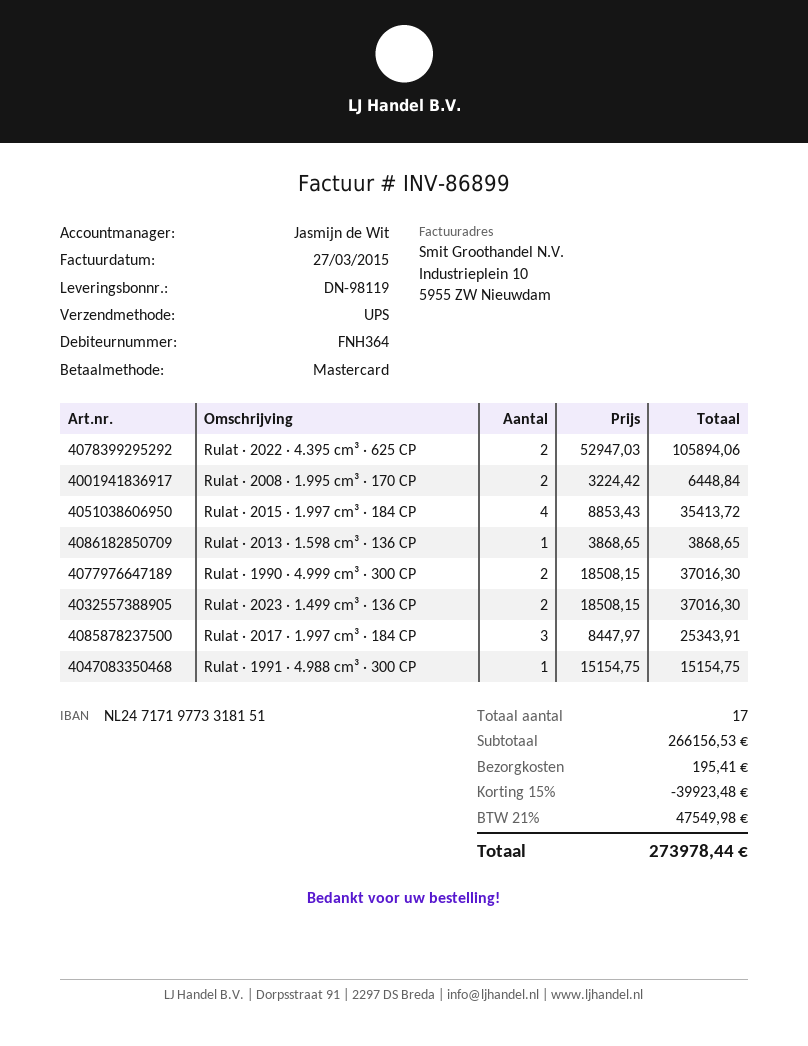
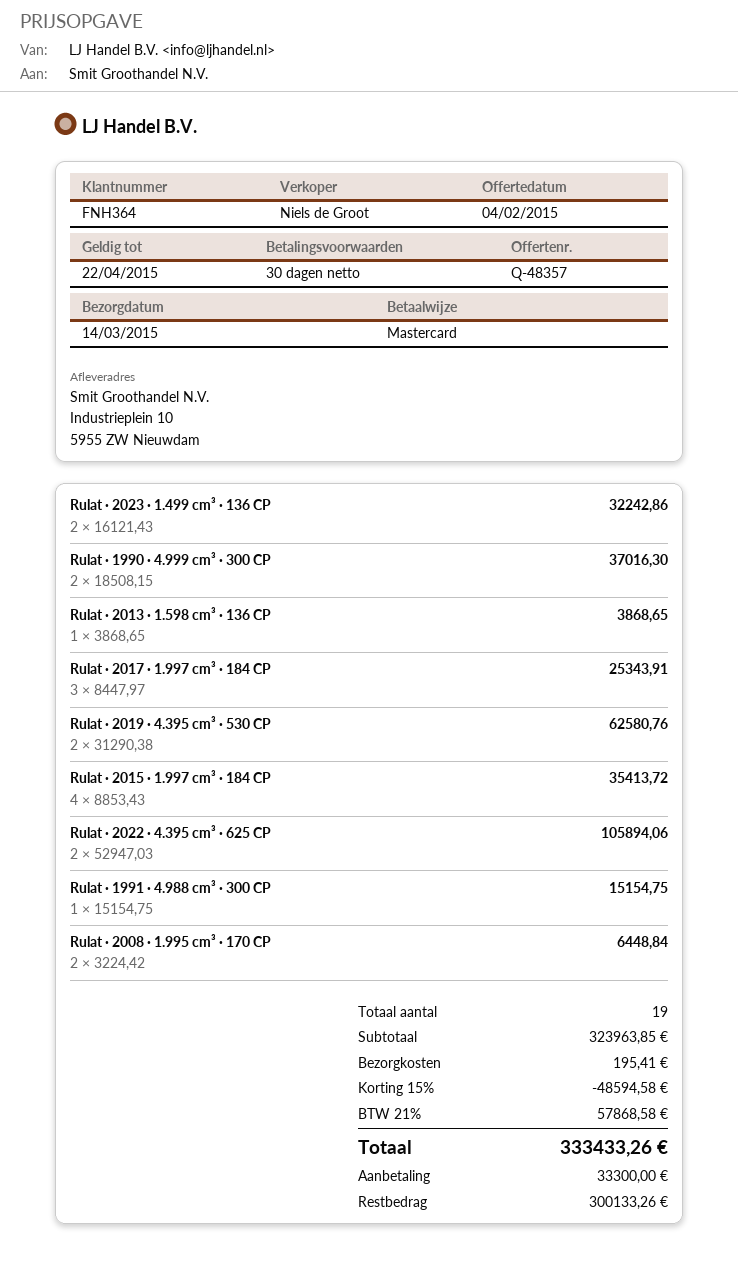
sales rep: Jasmijn de Wit -> Niels de Groot
Rulat · 2023 · 1.499 cm³ · 136 CP: 2 x 18508.15 = 37016.30 -> 2 x 16121.43 = 32242.86
Rulat · 2019 · 4.395 cm³ · 530 CP: none -> 2 x 31290.38 = 62580.76
total quantity: 17 -> 19
subtotal: 266156.53 -> 323963.85
discount: 15% = 39923.48 -> 15% = 48594.58
tax: 21% = 47549.98 -> 21% = 57868.58
total: 273978.44 -> 333433.26

